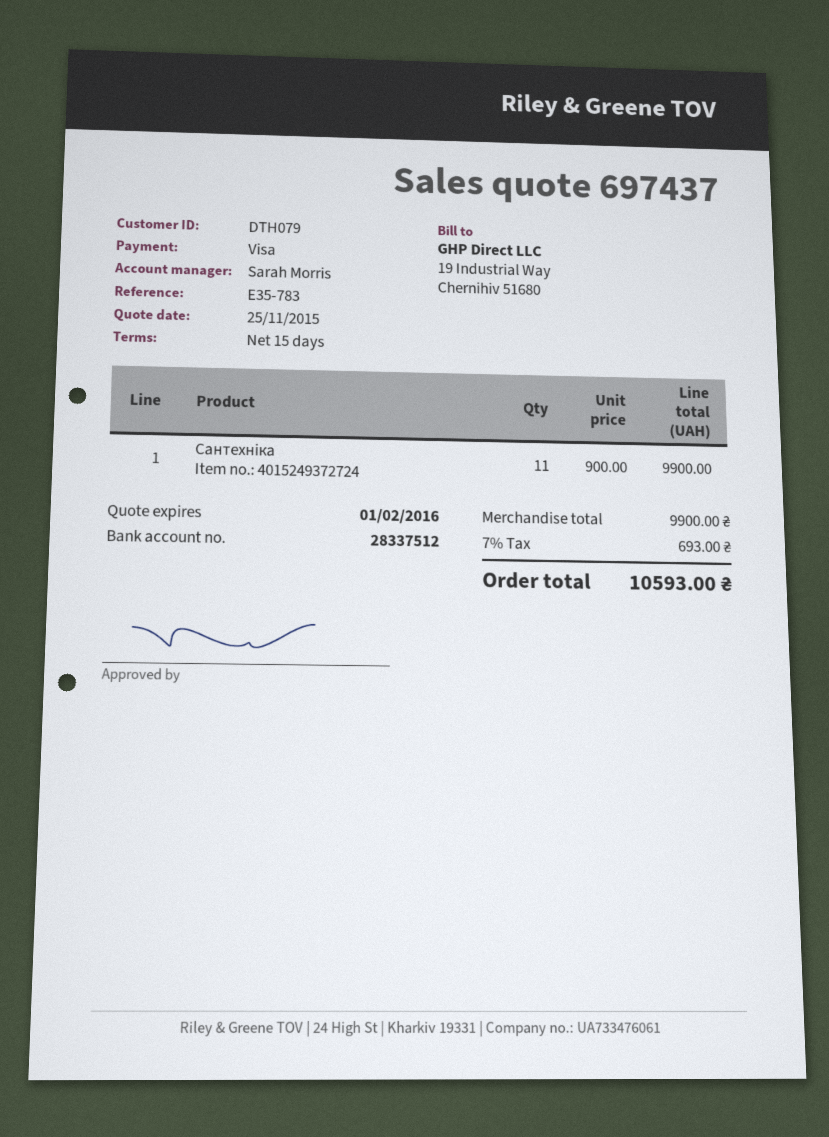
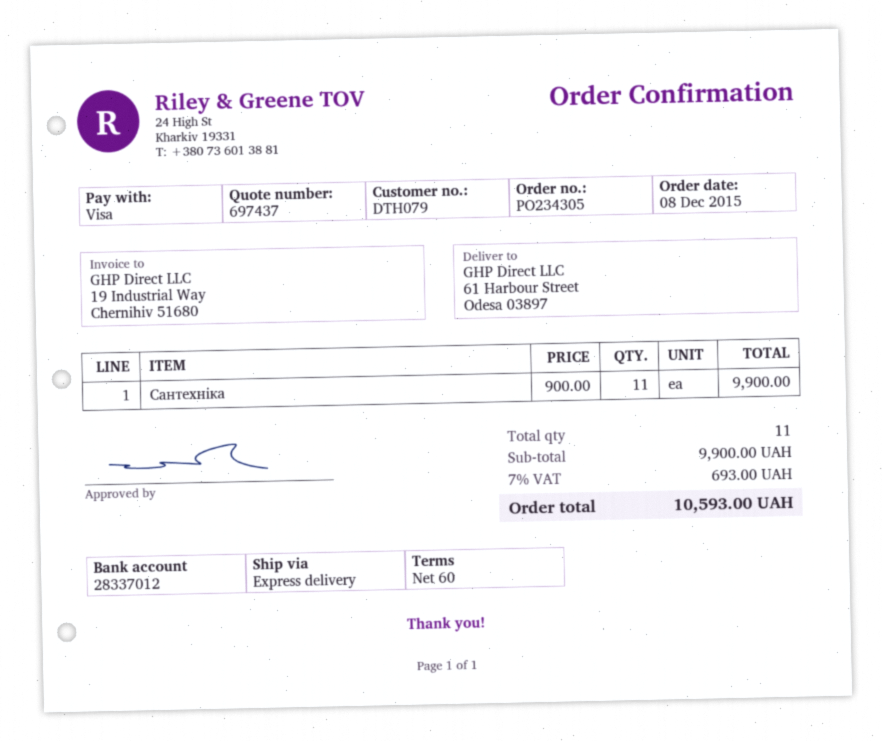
payment terms: 15 days -> 60 days
bank account: 28337512 -> 28337012

